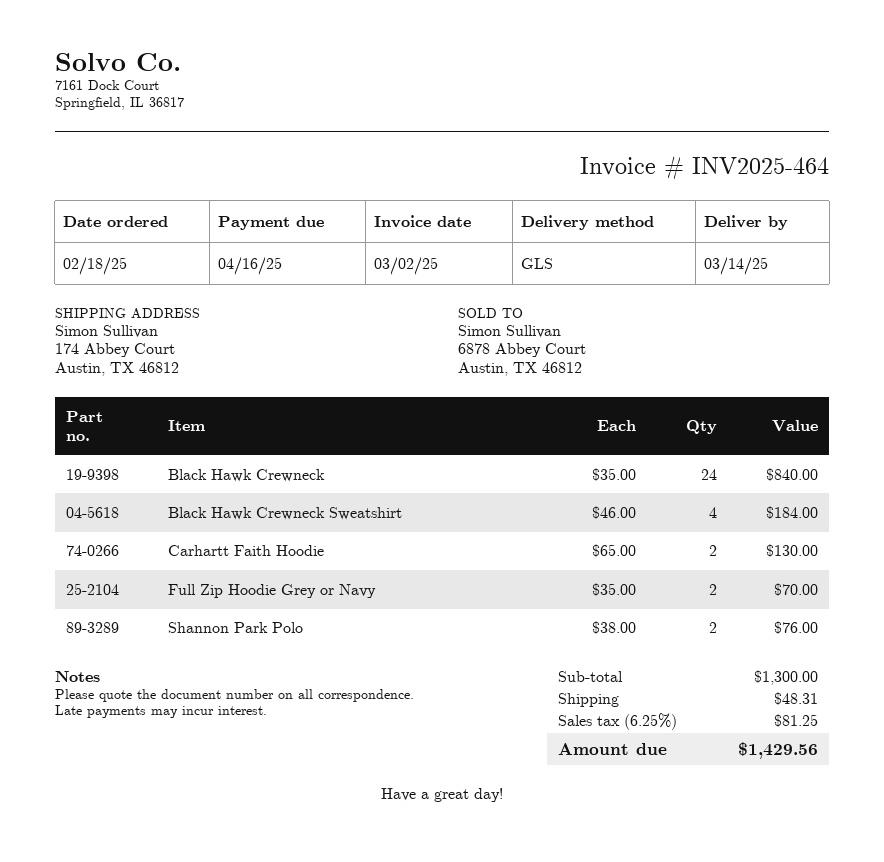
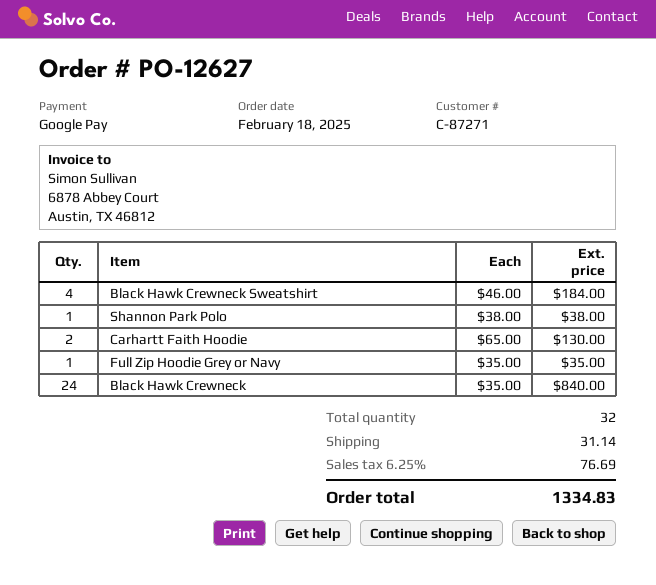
Full Zip Hoodie Grey or Navy: 2 x 35.00 = 70.00 -> 1 x 35.00 = 35.00
Shannon Park Polo: 2 x 38.00 = 76.00 -> 1 x 38.00 = 38.00
shipping: 48.31 -> 31.14
tax: 6.25% = 81.25 -> 6.25% = 76.69
total: 1429.56 -> 1334.83

